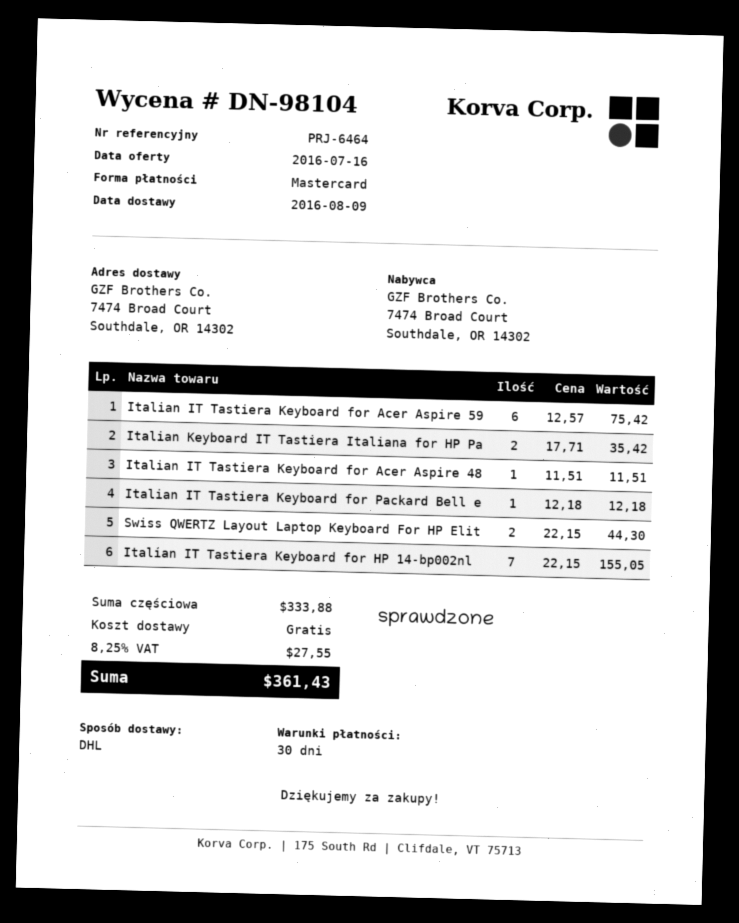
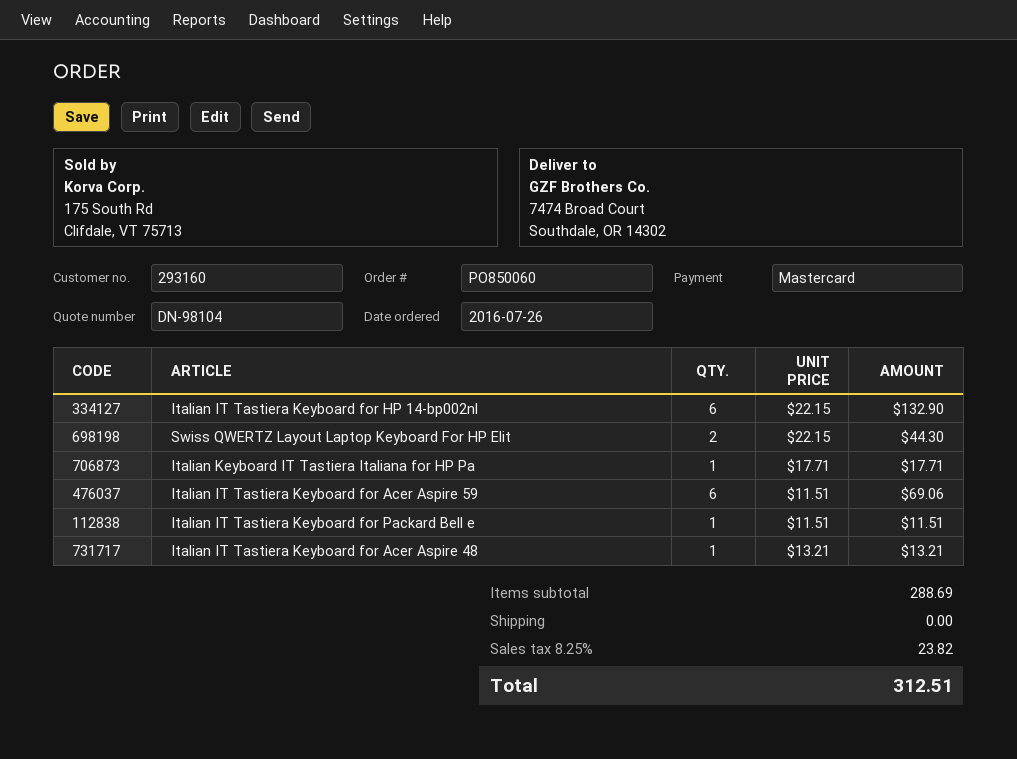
Italian IT Tastiera Keyboard for Acer Aspire 59: 6 x 12.57 = 75.42 -> 6 x 11.51 = 69.06
Italian Keyboard IT Tastiera Italiana for HP Pa: 2 x 17.71 = 35.42 -> 1 x 17.71 = 17.71
Italian IT Tastiera Keyboard for Acer Aspire 48: 1 x 11.51 = 11.51 -> 1 x 13.21 = 13.21
Italian IT Tastiera Keyboard for Packard Bell e: 1 x 12.18 = 12.18 -> 1 x 11.51 = 11.51
Italian IT Tastiera Keyboard for HP 14-bp002nl: 7 x 22.15 = 155.05 -> 6 x 22.15 = 132.90
subtotal: 333.88 -> 288.69
tax: 8.25% = 27.55 -> 8.25% = 23.82
total: 361.43 -> 312.51

